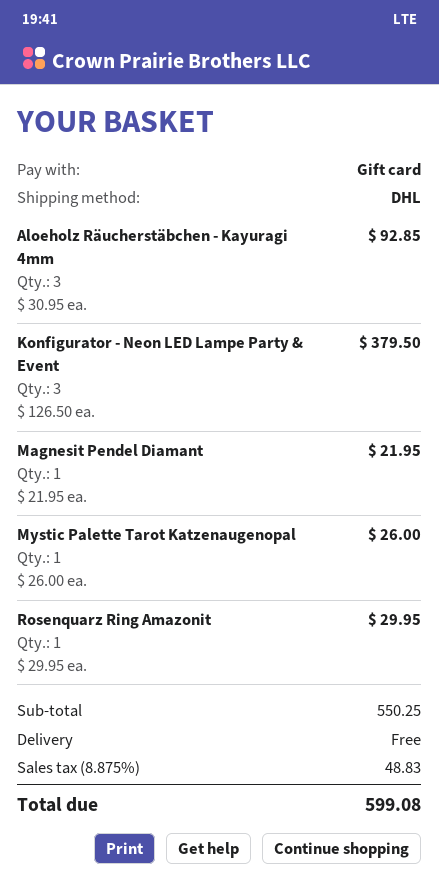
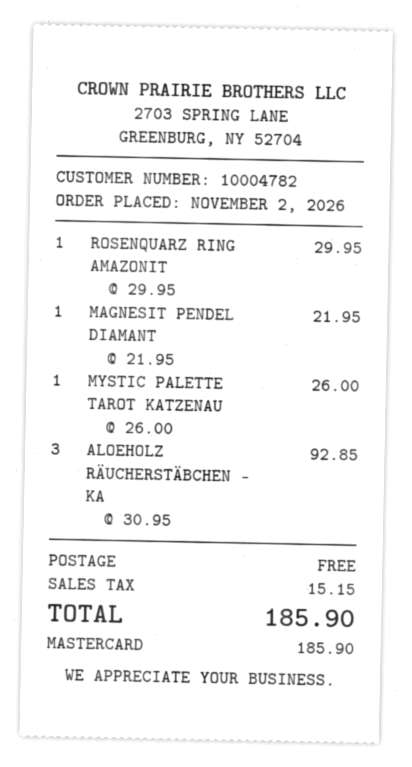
payment method: gift card -> Mastercard
Konfigurator - Neon LED Lampe Party & Event: 3 x 126.50 = 379.50 -> none
tax: 48.83 -> 15.15
total: 599.08 -> 185.90

